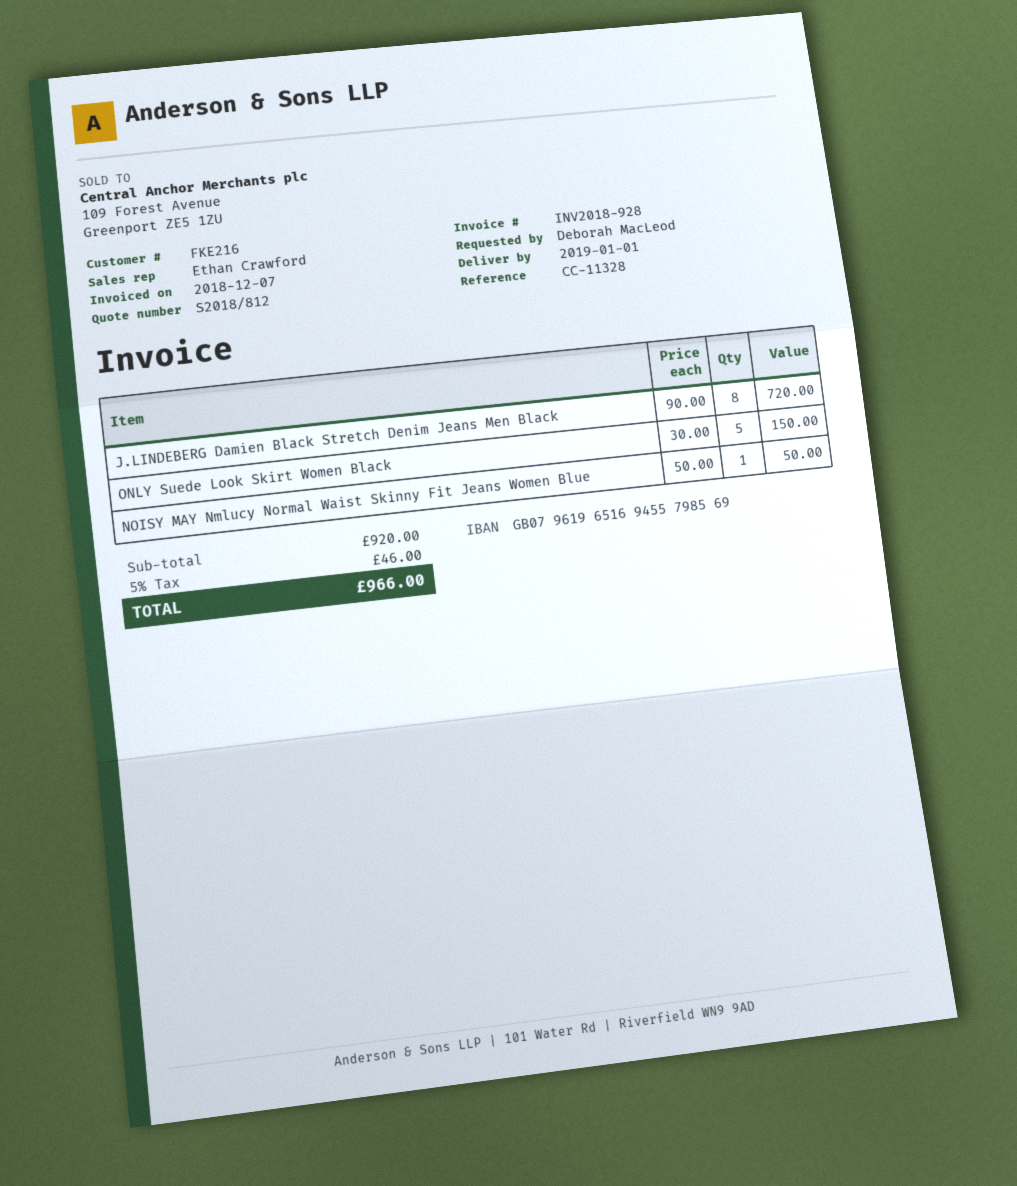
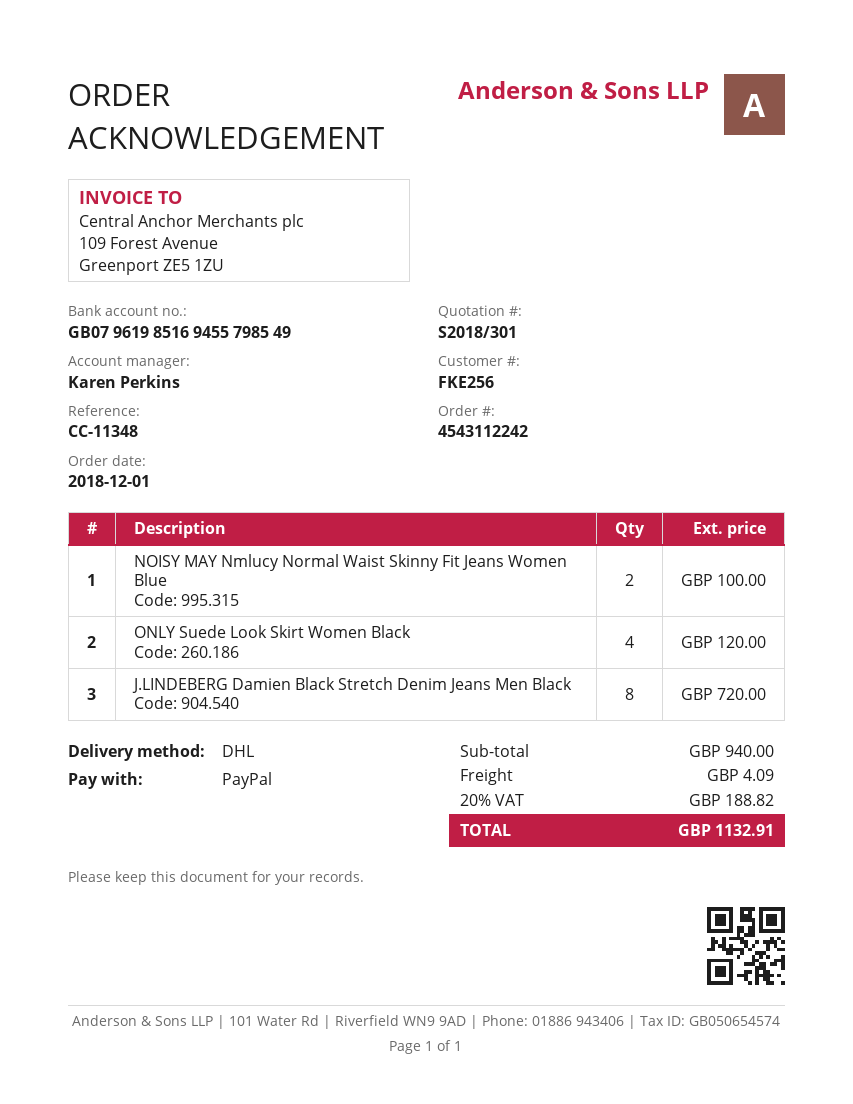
quote number: S2018/812 -> S2018/301
customer number: FKE216 -> FKE256
reference: CC-11328 -> CC-11348
sales rep: Ethan Crawford -> Karen Perkins
bank account: GB07961965169455798569 -> GB07961985169455798549
ONLY Suede Look Skirt Women Black: 5 for 150.00 -> 4 for 120.00
NOISY MAY Nmlucy Normal Waist Skinny Fit Jeans Women Blue: 1 for 50.00 -> 2 for 100.00
subtotal: 920.00 -> 940.00
shipping: none -> 4.09
tax: 5% = 46.00 -> 20% = 188.82
total: 966.00 -> 1132.91

